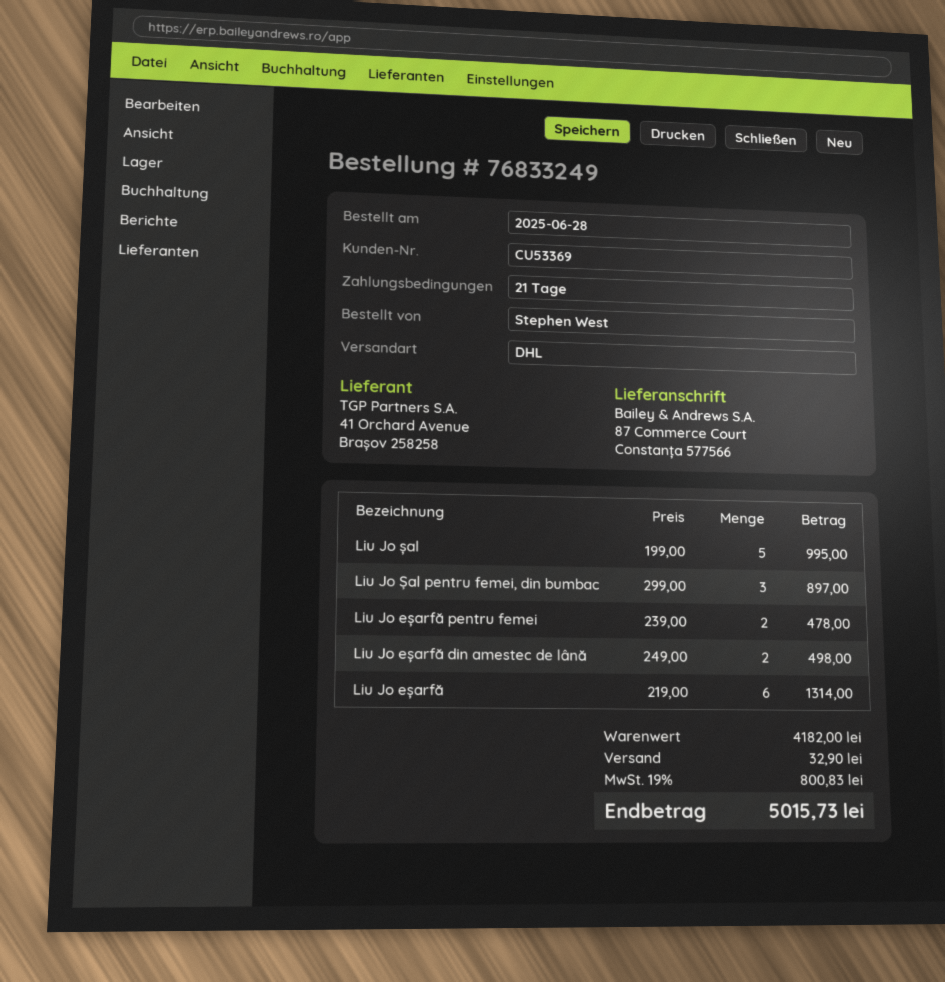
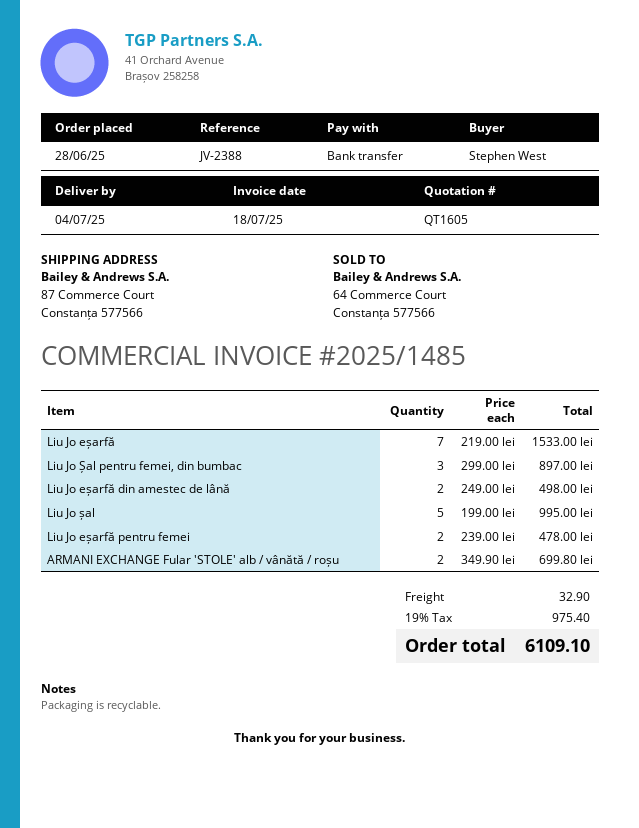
Liu Jo eșarfă: 6 x 219.00 = 1314.00 -> 7 x 219.00 = 1533.00
ARMANI EXCHANGE Fular 'STOLE' alb / vânătă / roșu: none -> 2 x 349.90 = 699.80
tax: 19% = 800.83 -> 19% = 975.40
total: 5015.73 -> 6109.10

